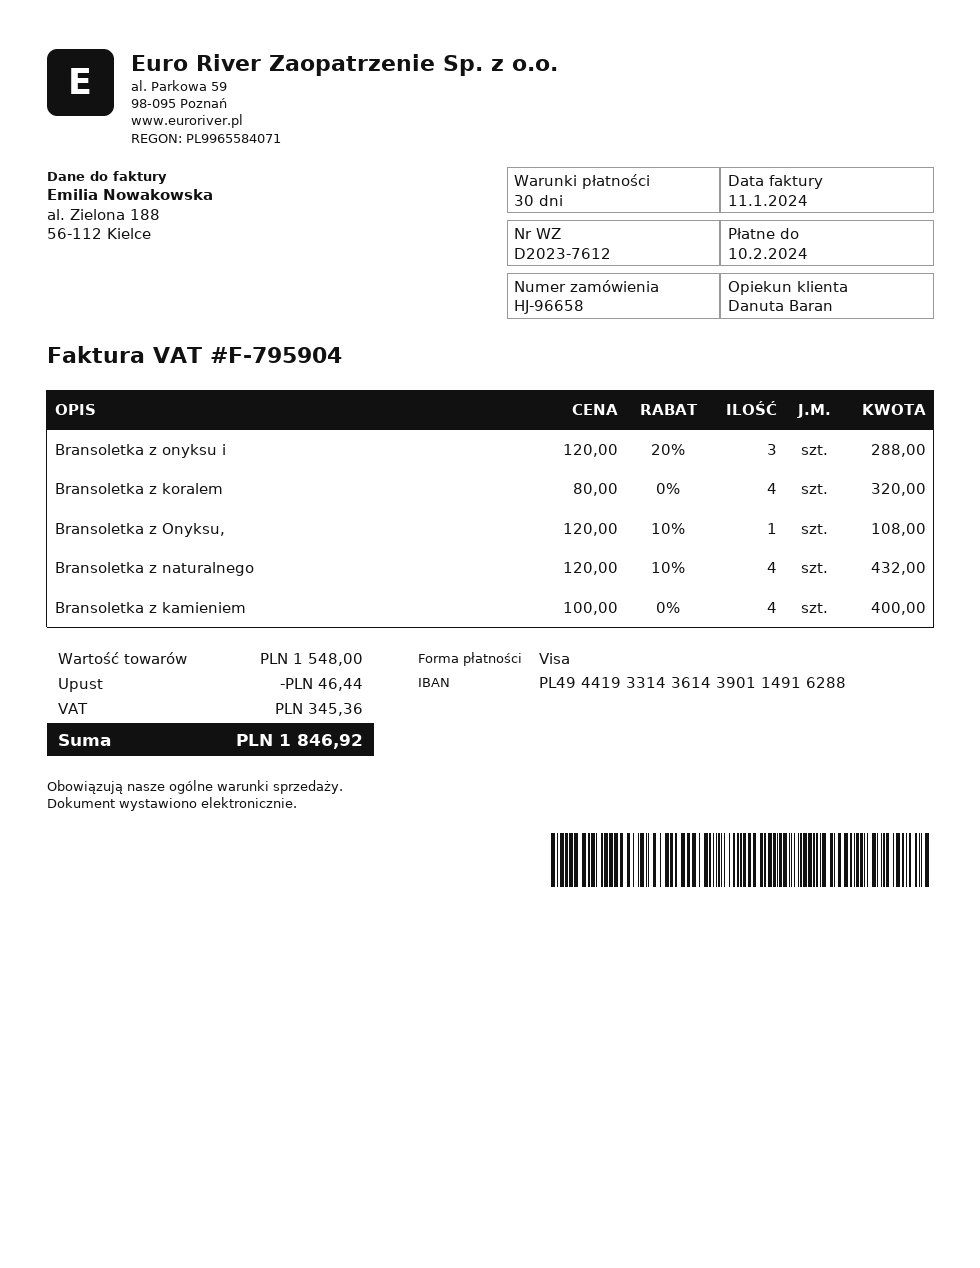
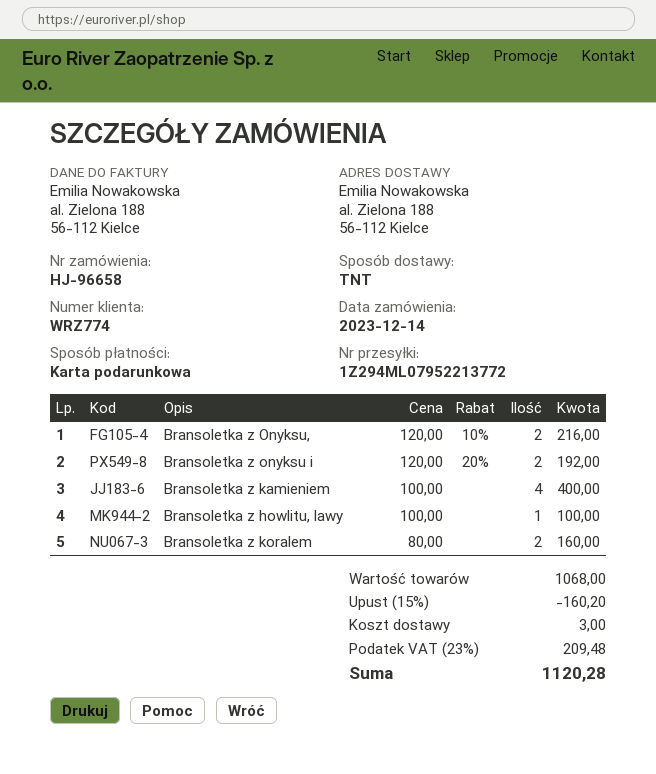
payment method: Visa -> gift card
Bransoletka z onyksu i: 3 x 120.00 - 20% = 288.00 -> 2 x 120.00 - 20% = 192.00
Bransoletka z koralem: 4 x 80.00 = 320.00 -> 2 x 80.00 = 160.00
Bransoletka z Onyksu,: 1 x 120.00 - 10% = 108.00 -> 2 x 120.00 - 10% = 216.00
Bransoletka z naturalnego: 4 x 120.00 - 10% = 432.00 -> none
Bransoletka z howlitu, lawy: none -> 1 x 100.00 = 100.00
subtotal: 1548.00 -> 1068.00
discount: 46.44 -> 160.20
shipping: none -> 3.00
tax: 345.36 -> 209.48
total: 1846.92 -> 1120.28

